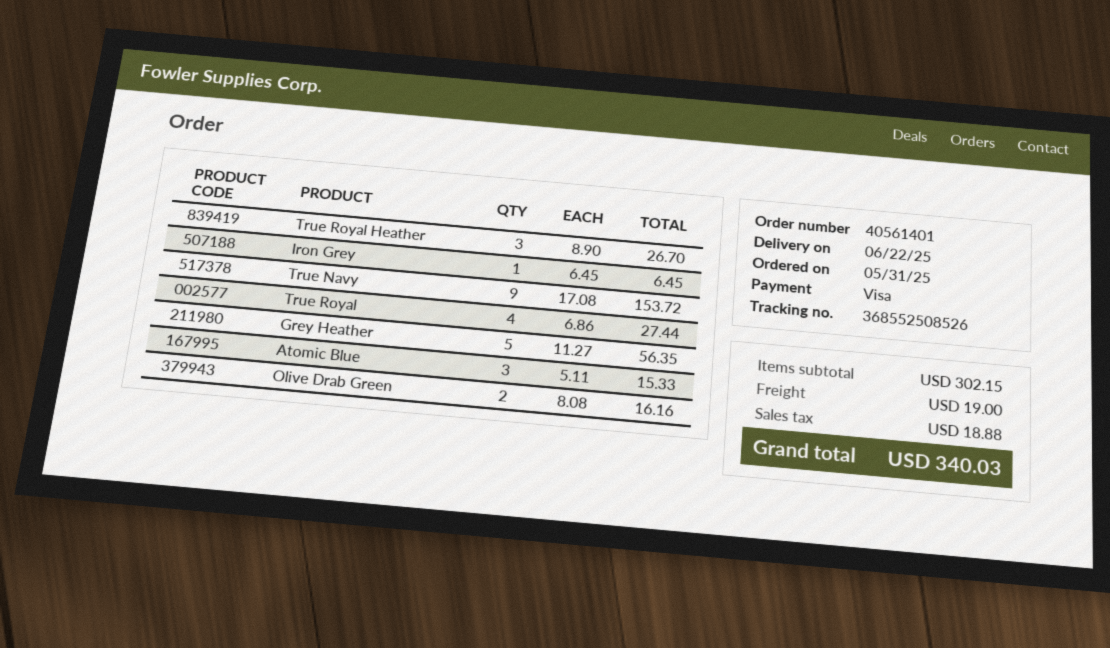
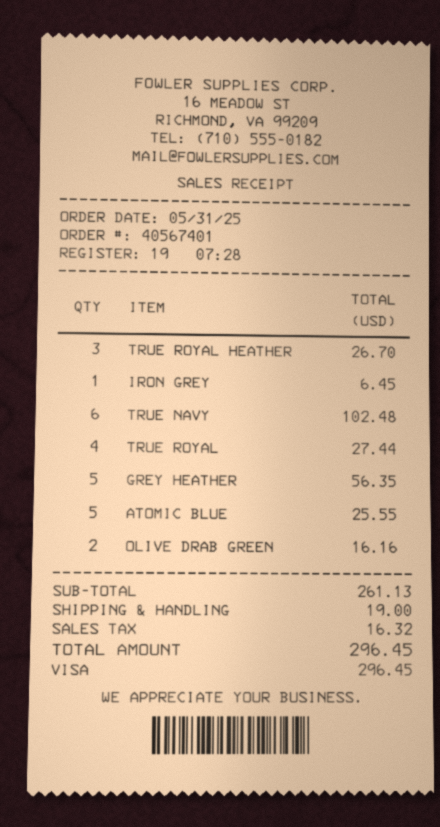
order number: 40561401 -> 40567401
True Navy: 9 for 153.72 -> 6 for 102.48
Atomic Blue: 3 for 15.33 -> 5 for 25.55
subtotal: 302.15 -> 261.13
tax: 18.88 -> 16.32
total: 340.03 -> 296.45

